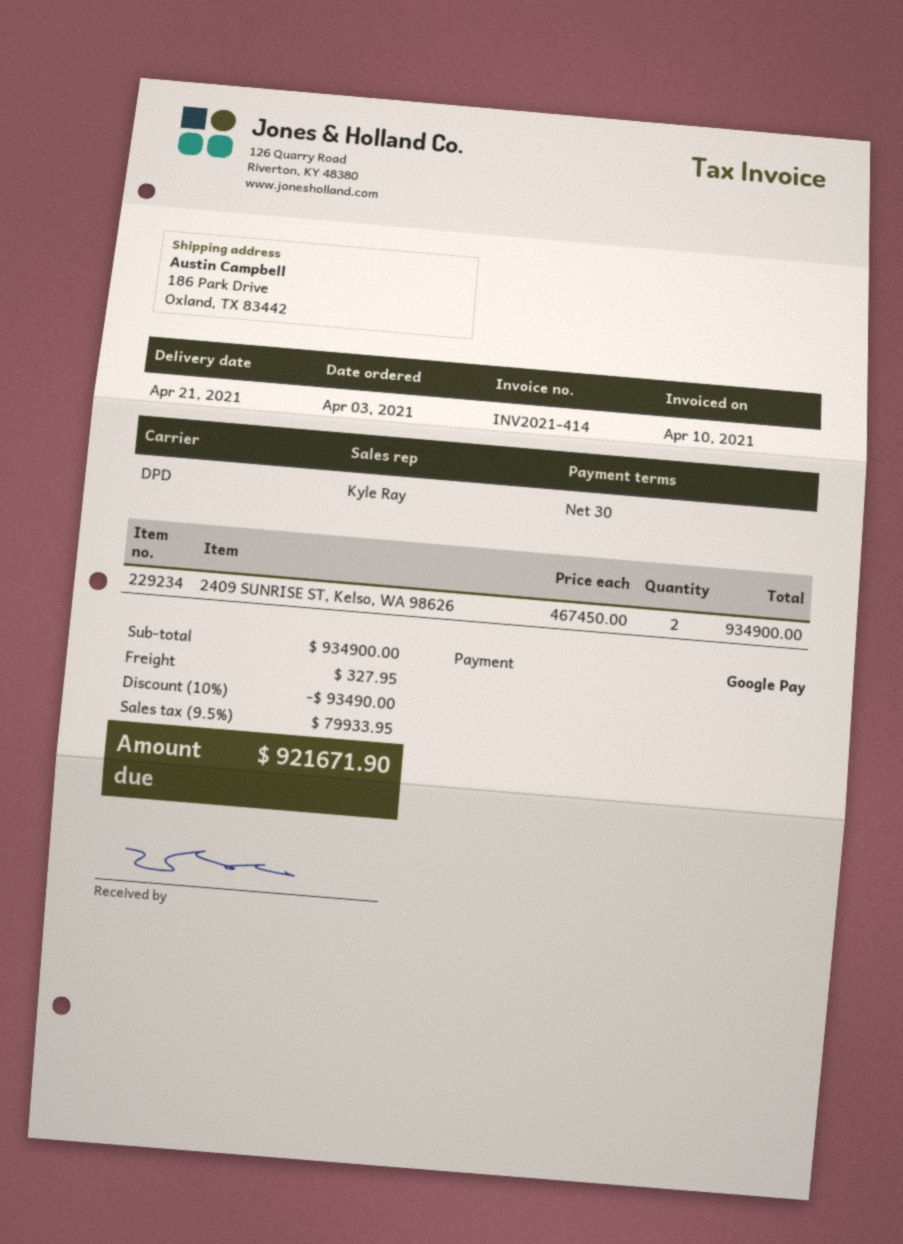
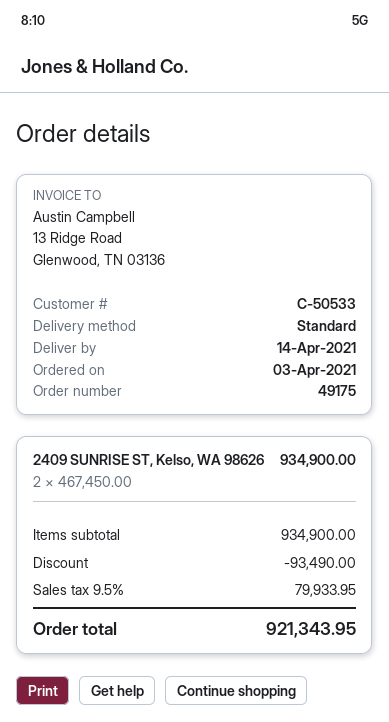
delivery date: 2021-04-21 -> 2021-04-14
shipping method: DPD -> standard
shipping: 327.95 -> none
total: 921671.90 -> 921343.95

